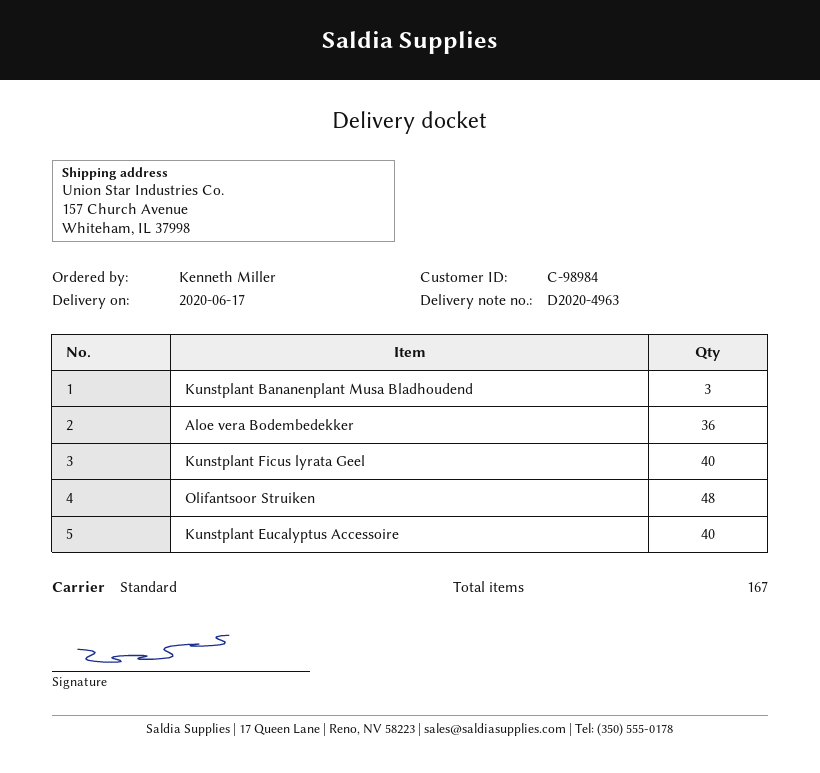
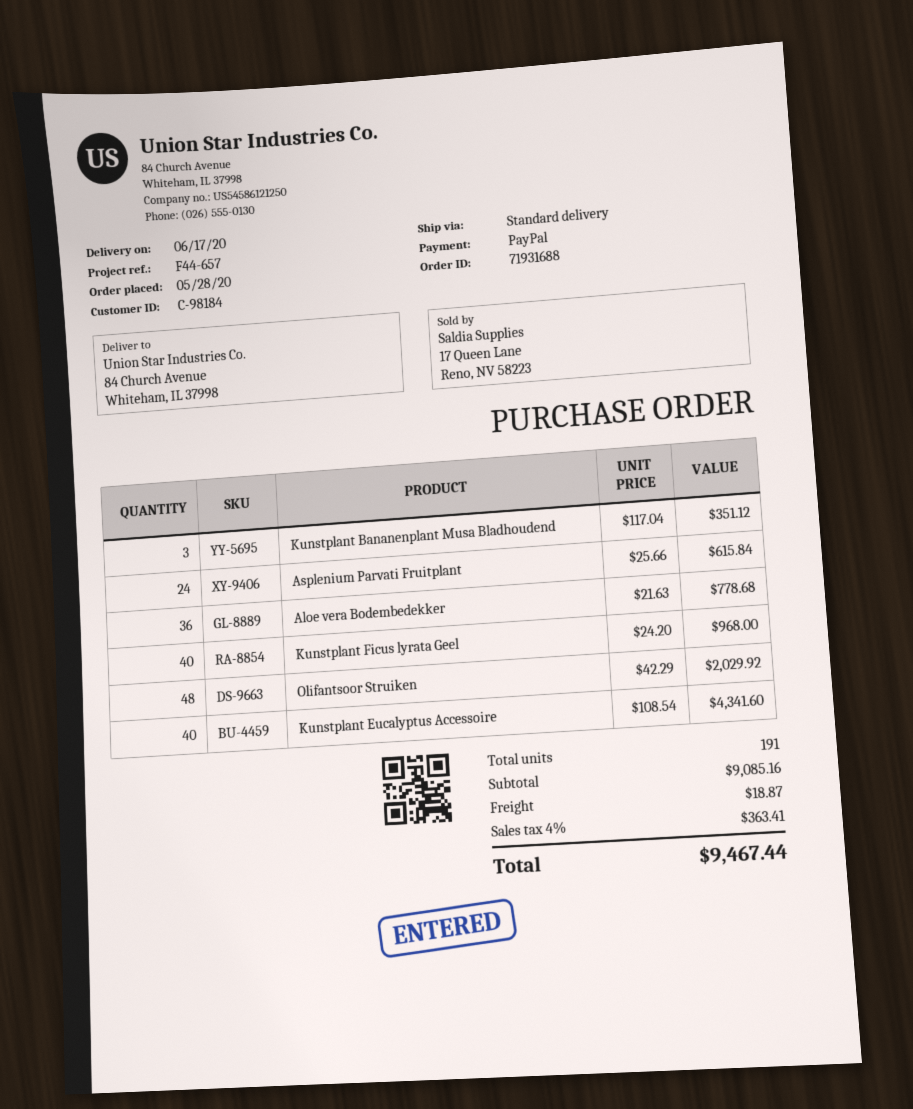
customer number: C-98984 -> C-98184
ship to: 157 Church Avenue, Whiteham, IL 37998 -> 84 Church Avenue, Whiteham, IL 37998
Asplenium Parvati Fruitplant: none -> 24
total quantity: 167 -> 191

